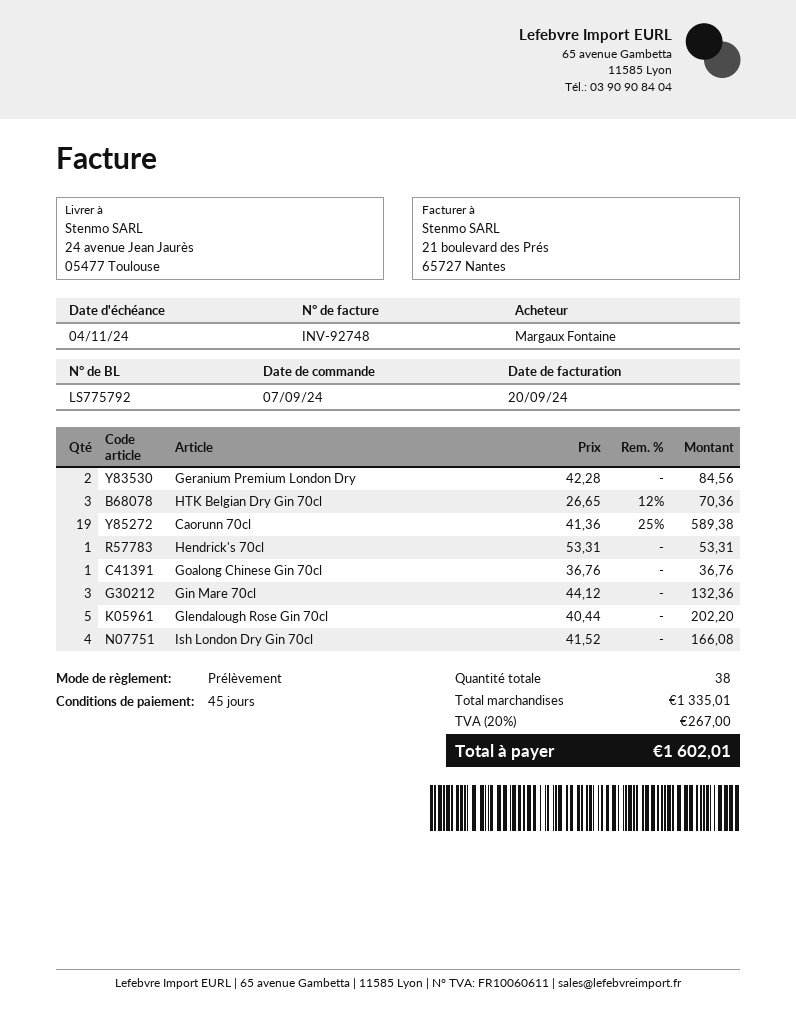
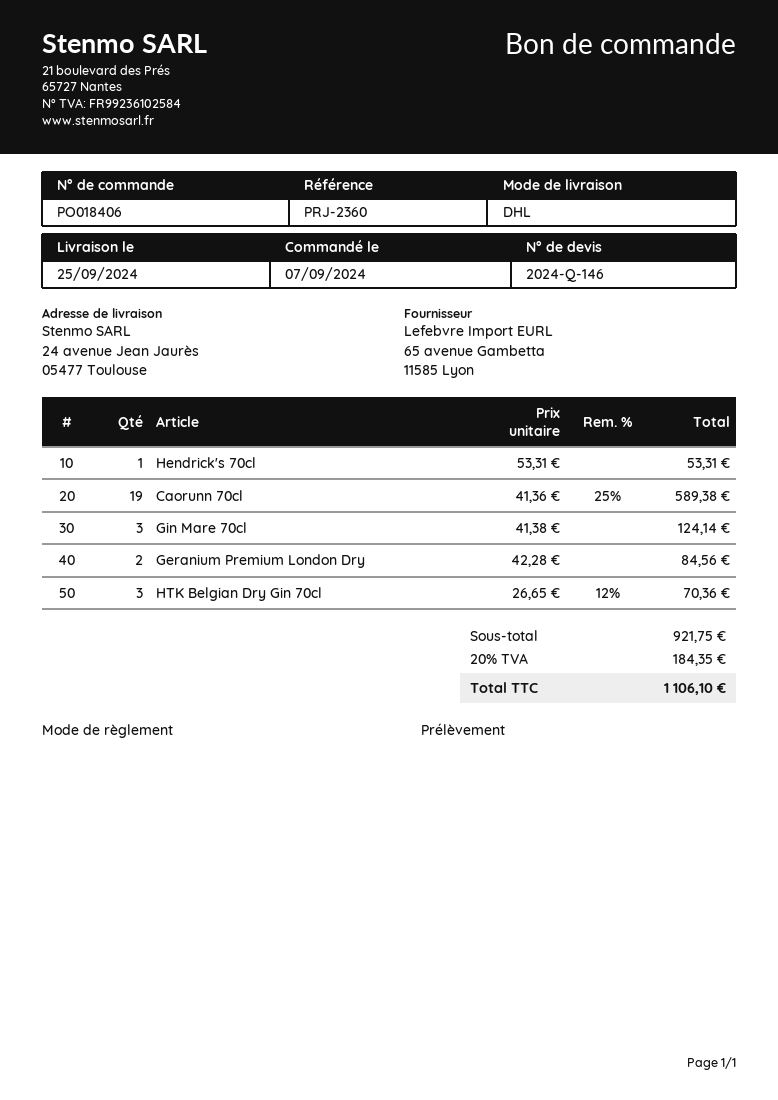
Goalong Chinese Gin 70cl: 1 x 36.76 = 36.76 -> none
Gin Mare 70cl: 3 x 44.12 = 132.36 -> 3 x 41.38 = 124.14
Glendalough Rose Gin 70cl: 5 x 40.44 = 202.20 -> none
Ish London Dry Gin 70cl: 4 x 41.52 = 166.08 -> none
subtotal: 1335.01 -> 921.75
tax: 20% = 267.00 -> 20% = 184.35
total: 1602.01 -> 1106.10

